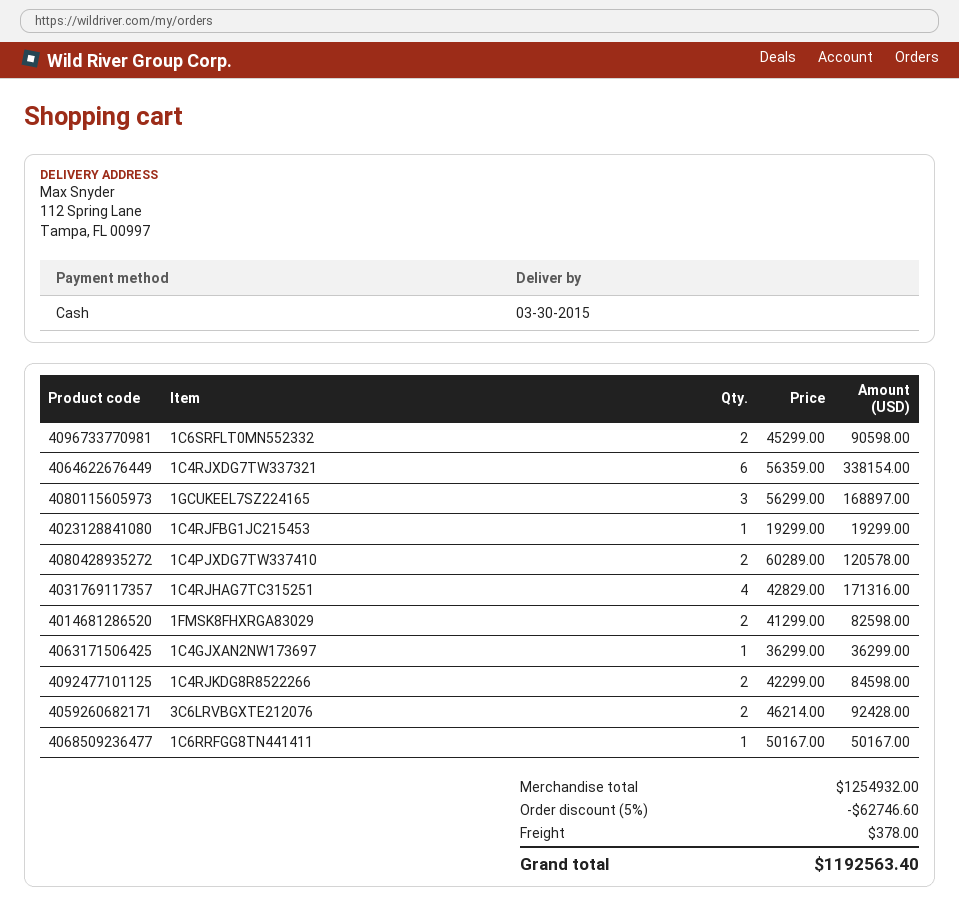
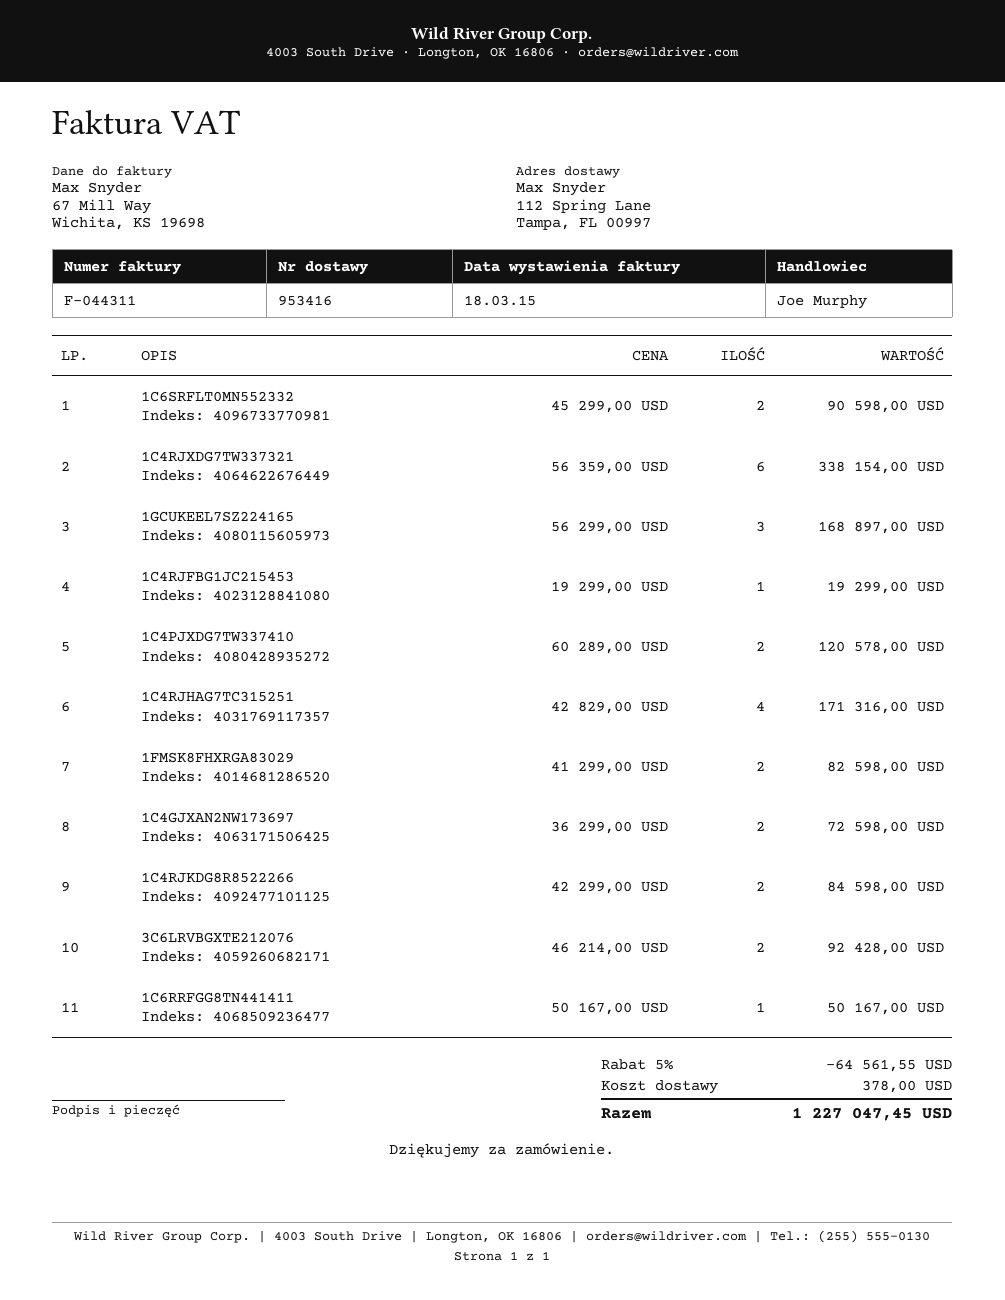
1C4GJXAN2NW173697: 1 x 36299.00 = 36299.00 -> 2 x 36299.00 = 72598.00
discount: 5% = 62746.60 -> 5% = 64561.55
total: 1192563.40 -> 1227047.45

